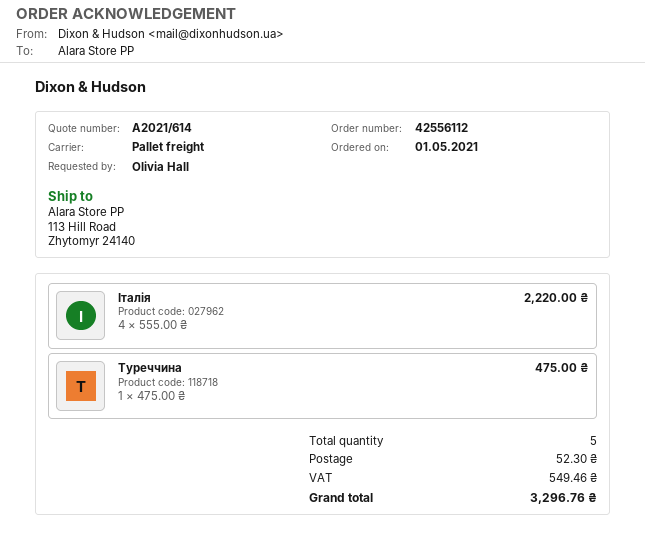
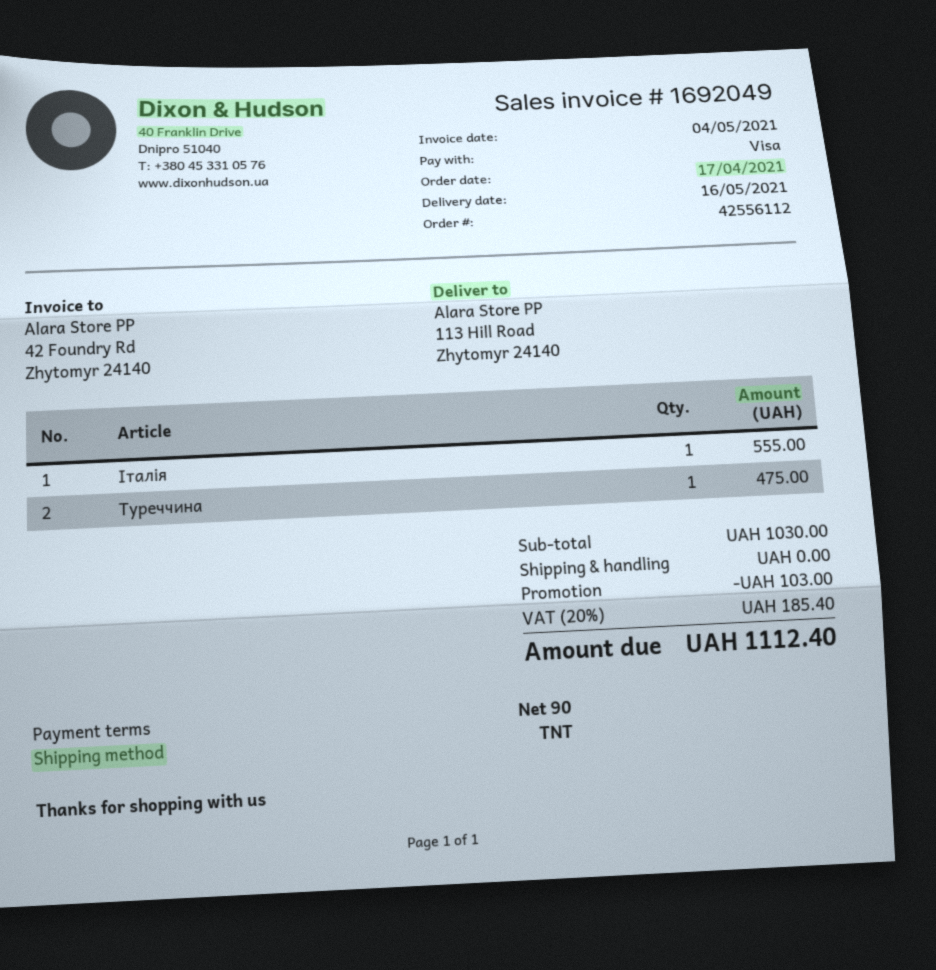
order date: 2021-05-01 -> 2021-04-17
shipping method: pallet freight -> TNT
Італія: 4 for 2220.00 -> 1 for 555.00
discount: none -> 103.00
shipping: 52.30 -> 0.00
tax: 549.46 -> 185.40
total: 3296.76 -> 1112.40

